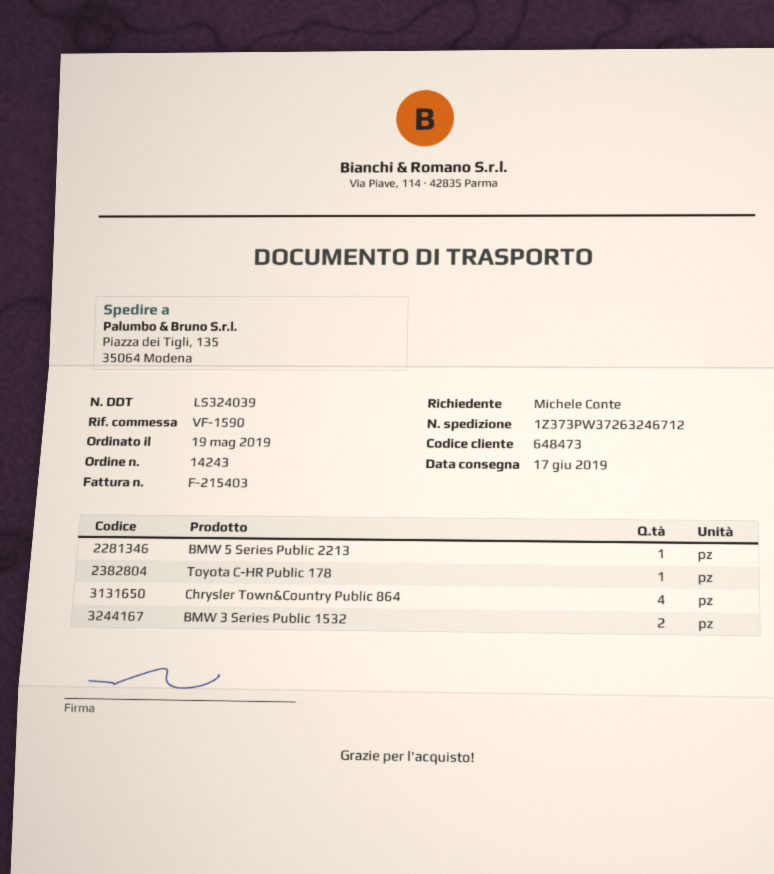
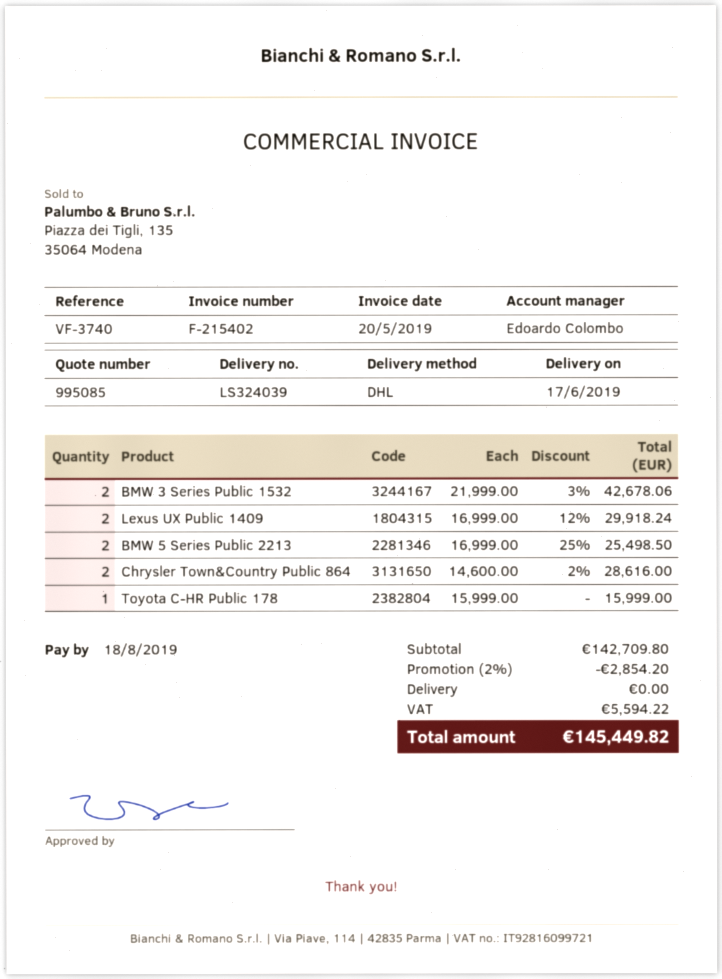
invoice number: F-215403 -> F-215402
reference: VF-1590 -> VF-3740
BMW 5 Series Public 2213: 1 -> 2
Chrysler Town&Country Public 864: 4 -> 2
Lexus UX Public 1409: none -> 2

